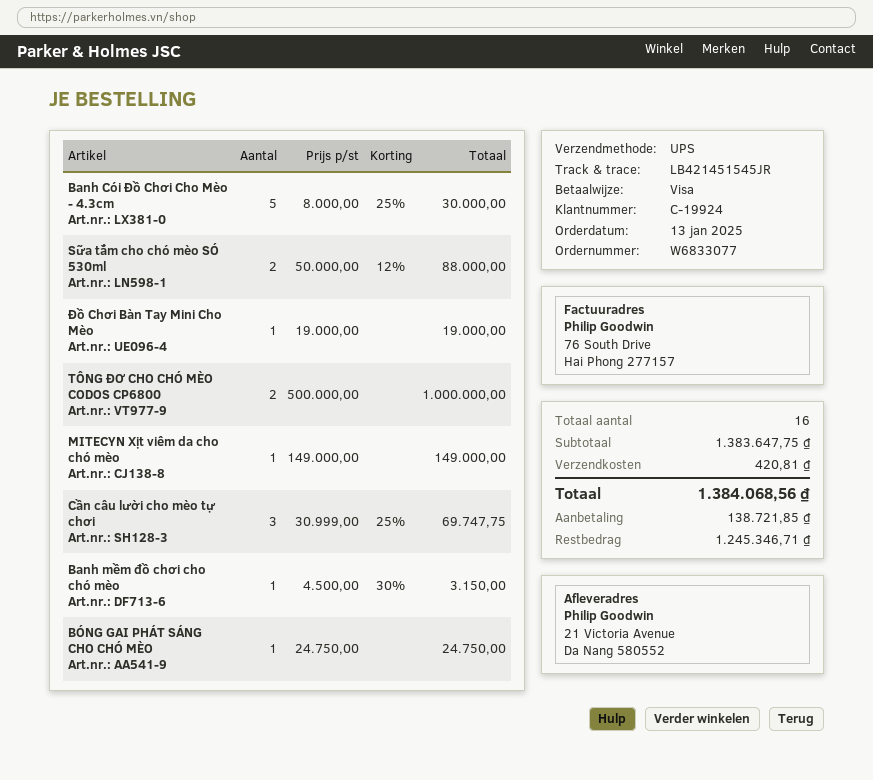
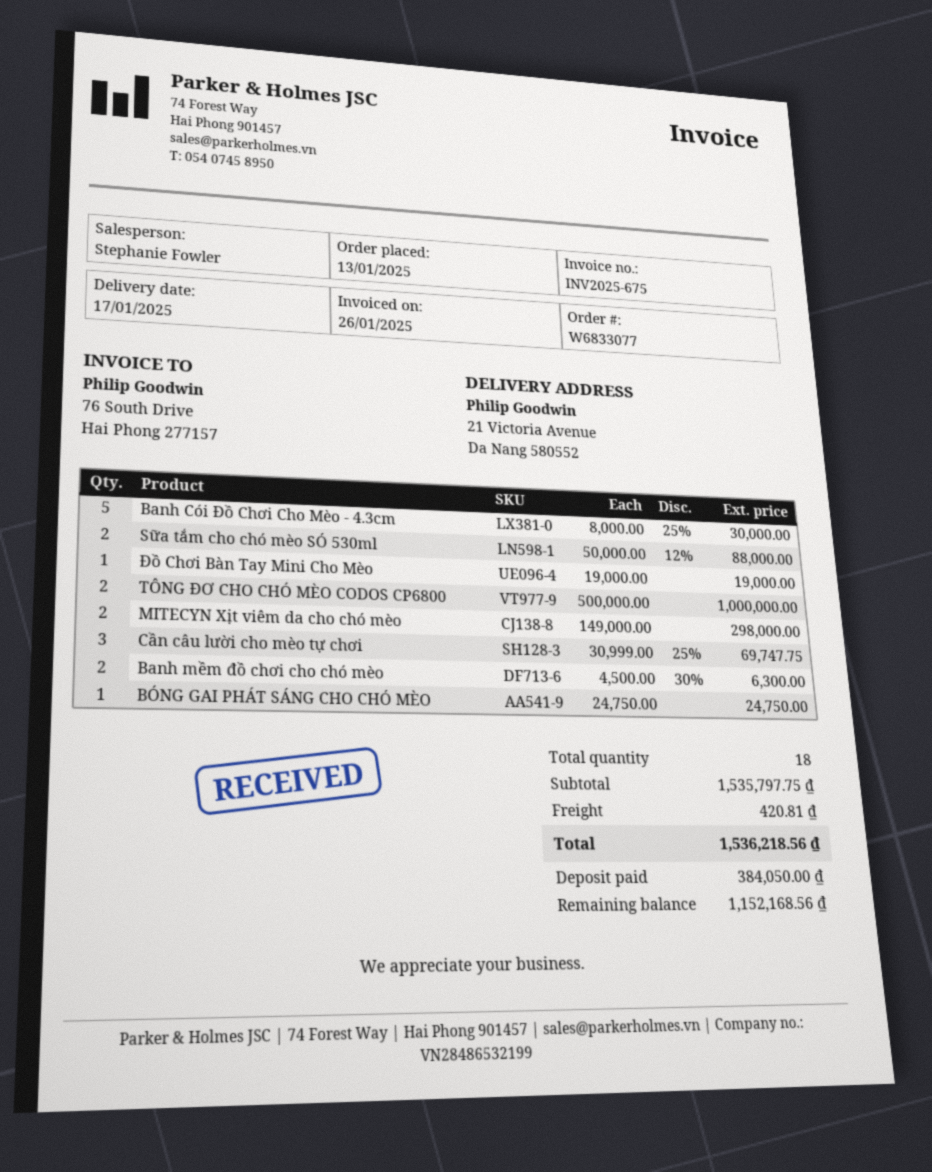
MITECYN Xịt viêm da cho chó mèo: 1 x 149000.00 = 149000.00 -> 2 x 149000.00 = 298000.00
Banh mềm đồ chơi cho chó mèo: 1 x 4500.00 - 30% = 3150.00 -> 2 x 4500.00 - 30% = 6300.00
total quantity: 16 -> 18
subtotal: 1383647.75 -> 1535797.75
total: 1384068.56 -> 1536218.56
deposit: 138721.85 -> 384050.00
balance: 1245346.71 -> 1152168.56

